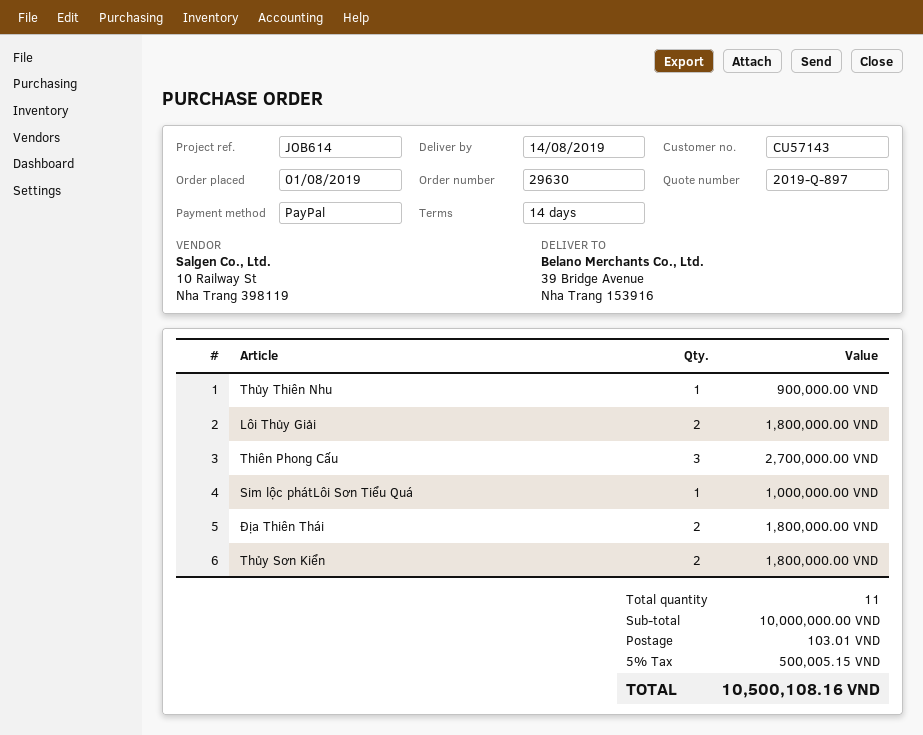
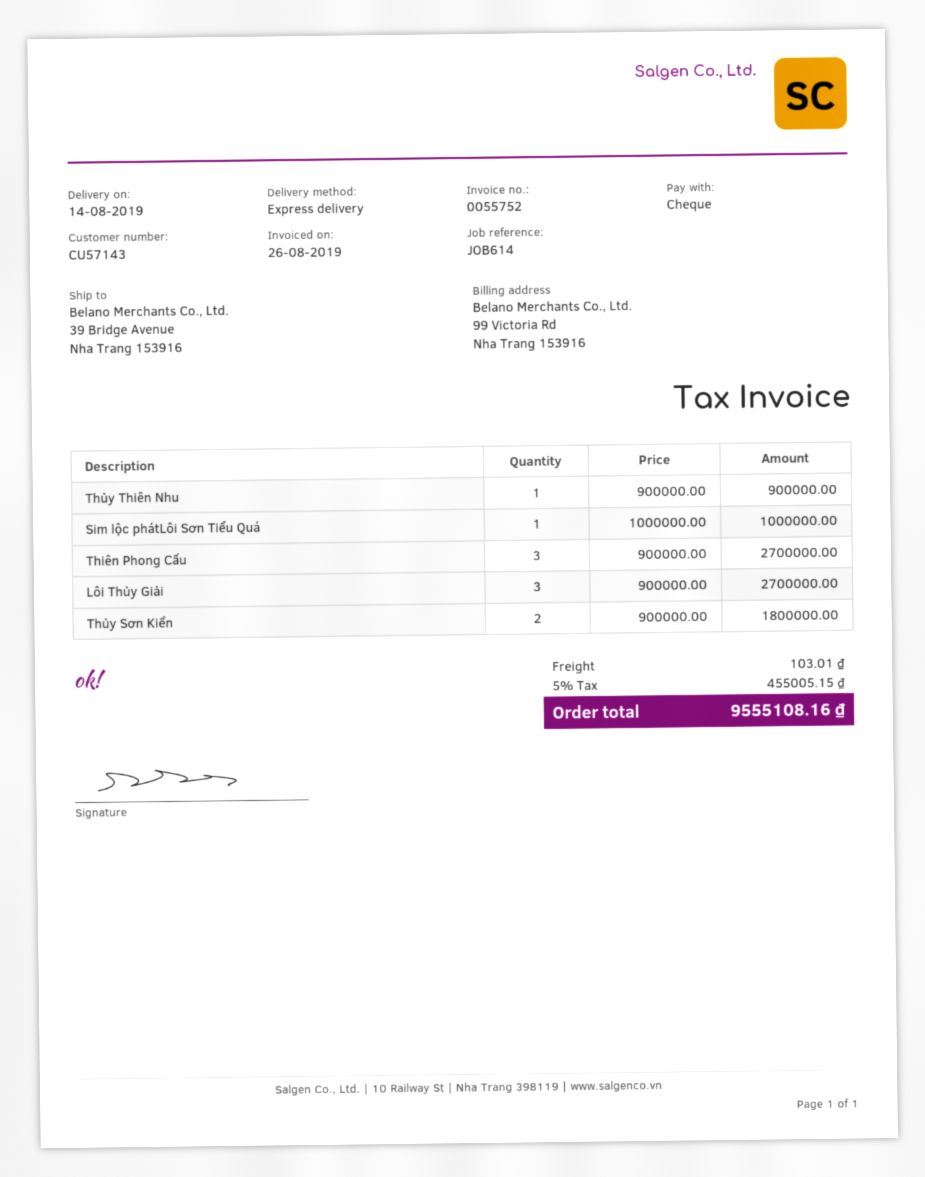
payment method: PayPal -> cheque
Lôi Thủy Giải: 2 for 1800000.00 -> 3 for 2700000.00
Địa Thiên Thái: 2 for 1800000.00 -> none
tax: 5% = 500005.15 -> 5% = 455005.15
total: 10500108.16 -> 9555108.16

